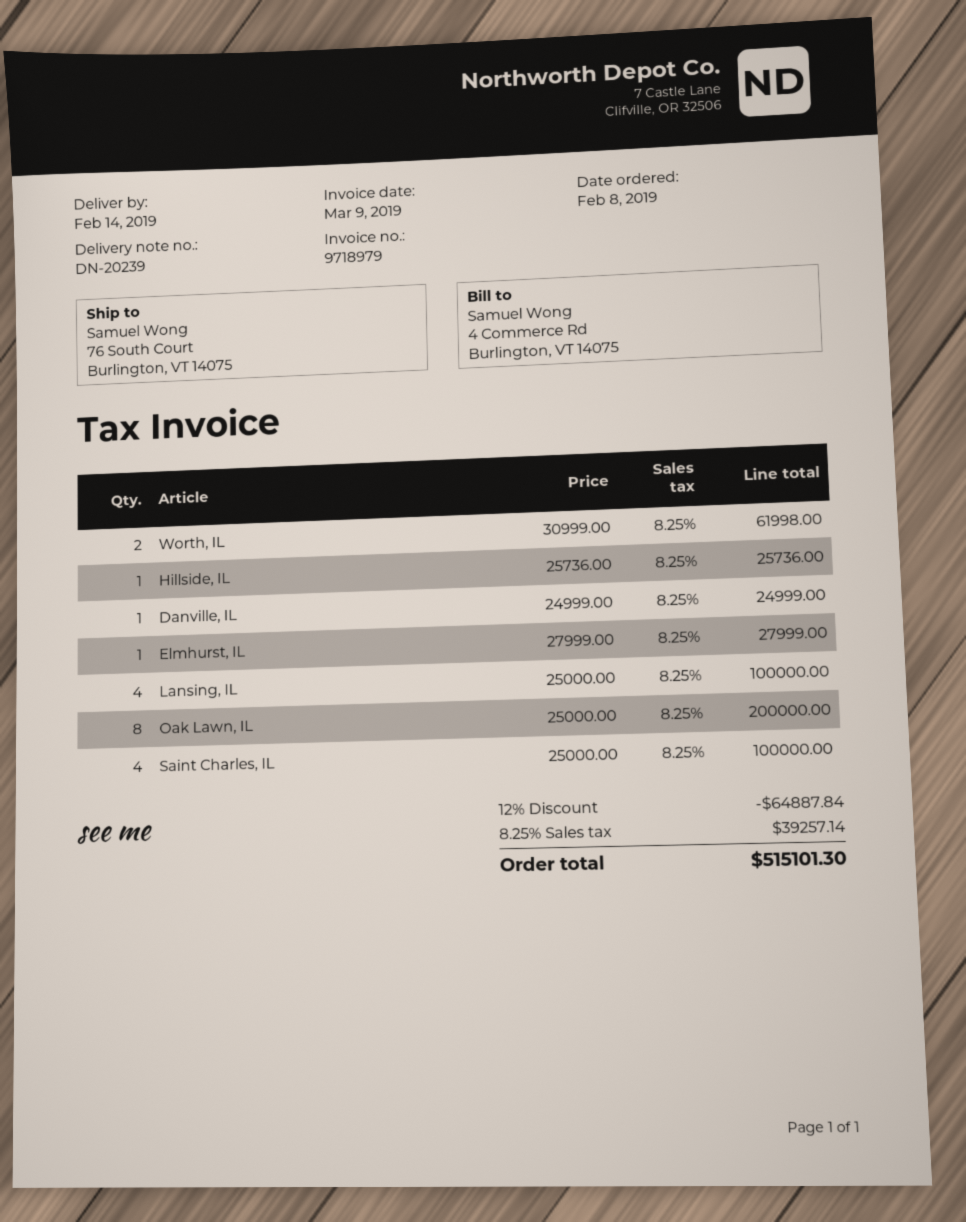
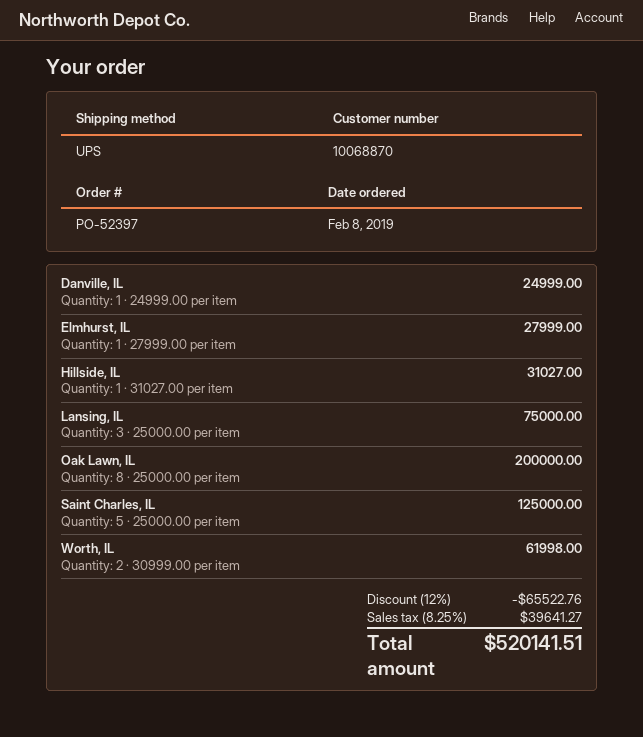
Hillside, IL: 1 x 25736.00 = 25736.00 -> 1 x 31027.00 = 31027.00
Lansing, IL: 4 x 25000.00 = 100000.00 -> 3 x 25000.00 = 75000.00
Saint Charles, IL: 4 x 25000.00 = 100000.00 -> 5 x 25000.00 = 125000.00
discount: 12% = 64887.84 -> 12% = 65522.76
tax: 8.25% = 39257.14 -> 8.25% = 39641.27
total: 515101.30 -> 520141.51

